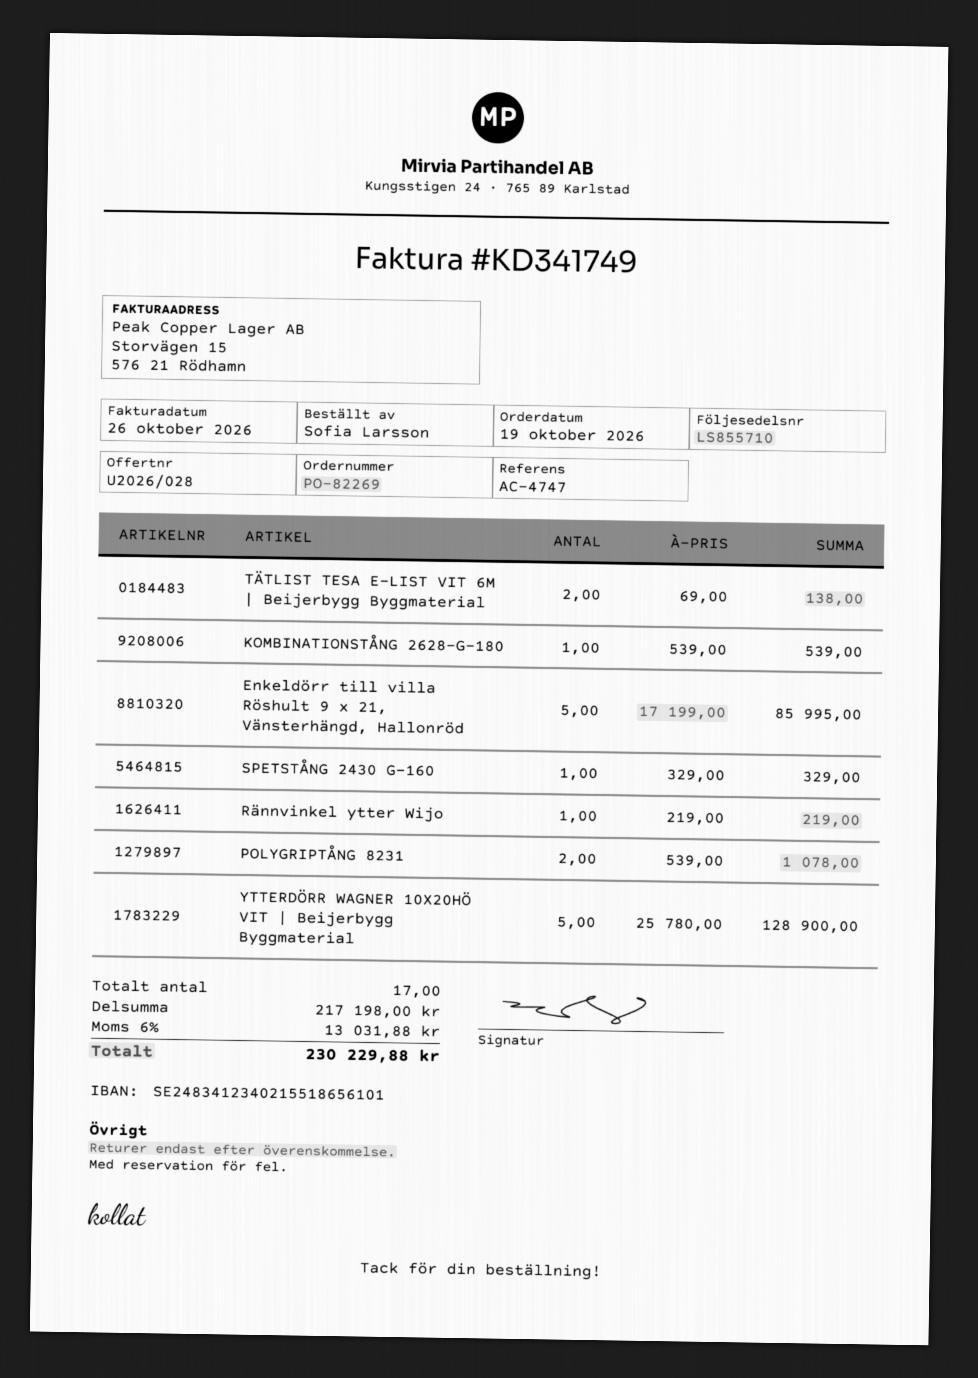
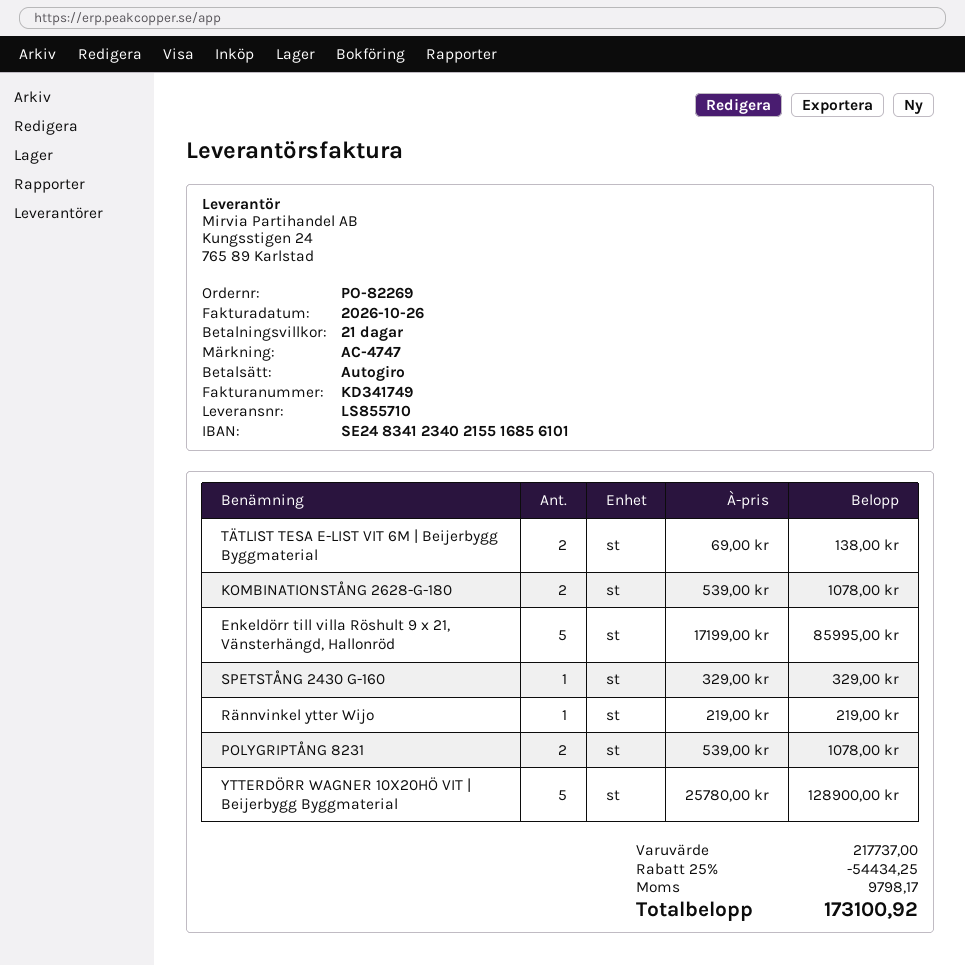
bank account: SE2483412340215518656101 -> SE2483412340215516856101
KOMBINATIONSTÅNG 2628-G-180: 1 x 539.00 = 539.00 -> 2 x 539.00 = 1078.00
subtotal: 217198.00 -> 217737.00
discount: none -> 25% = 54434.25
tax: 13031.88 -> 9798.17
total: 230229.88 -> 173100.92

